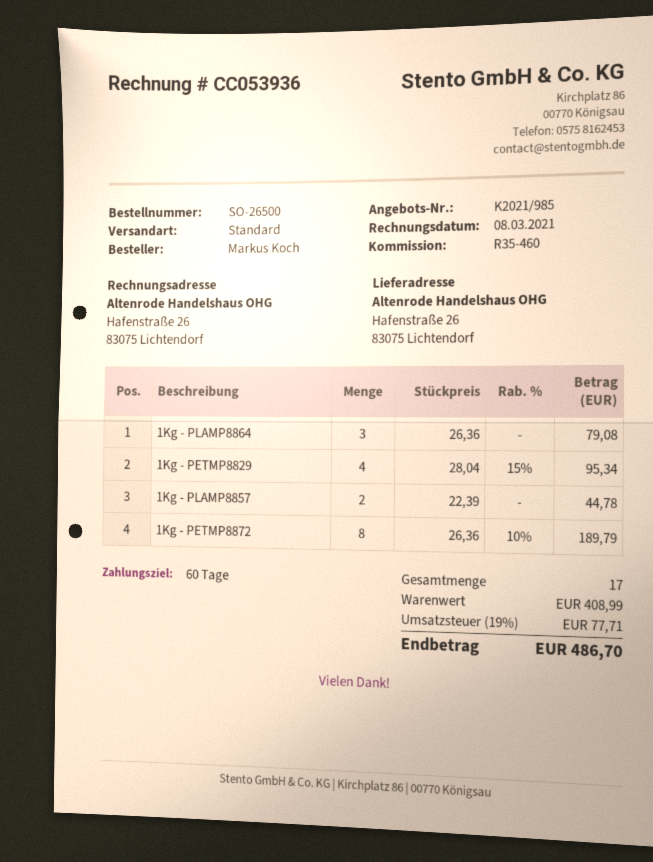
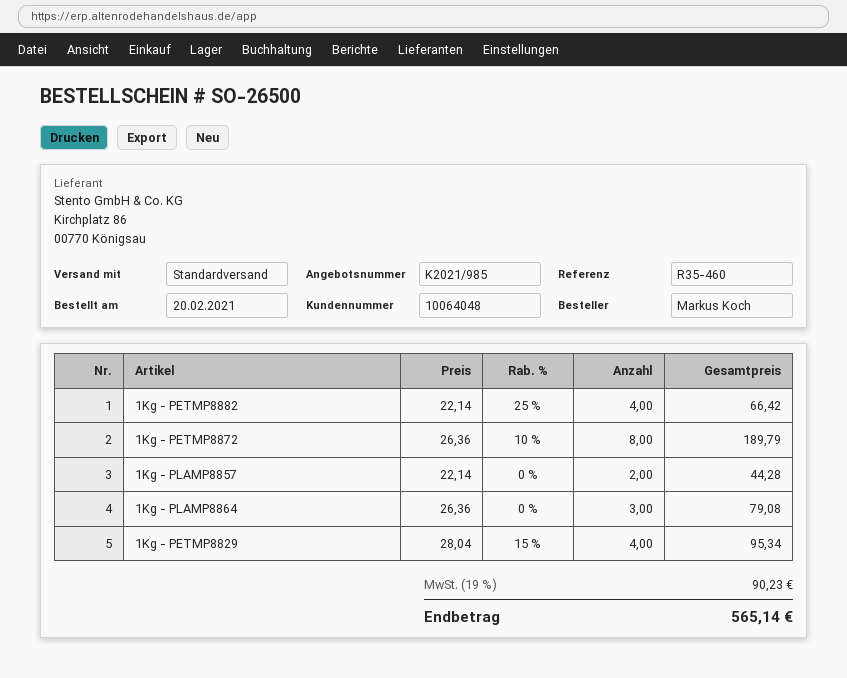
1Kg - PLAMP8857: 2 x 22.39 = 44.78 -> 2 x 22.14 = 44.28
1Kg - PETMP8882: none -> 4 x 22.14 - 25% = 66.42
tax: 19% = 77.71 -> 19% = 90.23
total: 486.70 -> 565.14

